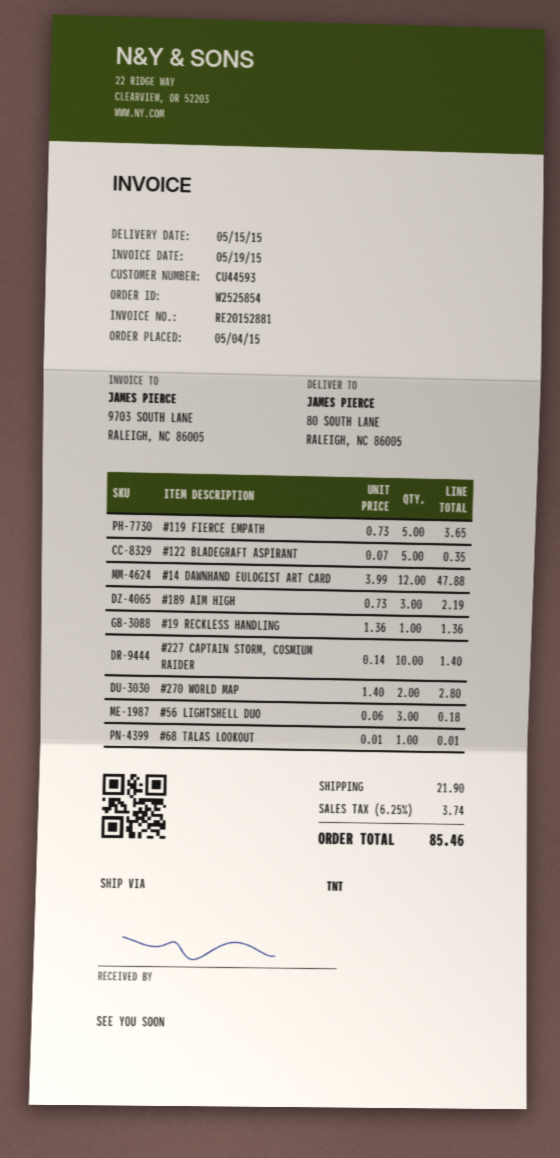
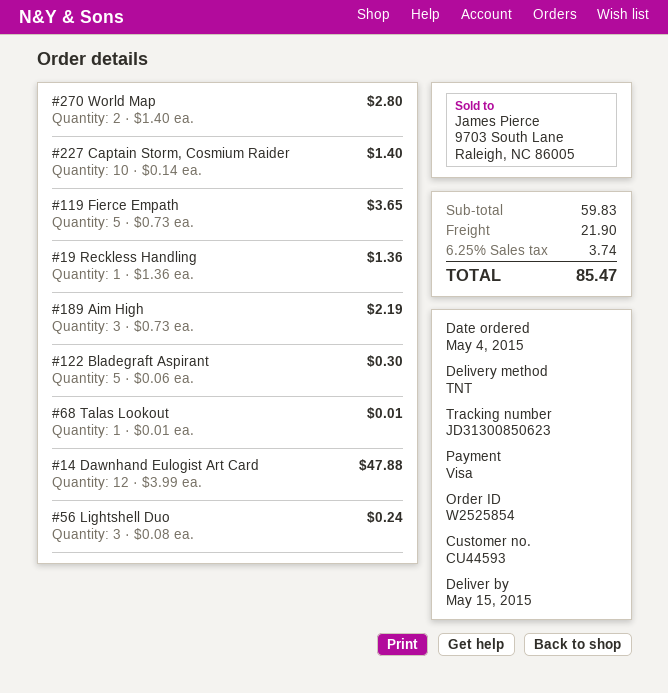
#122 BLADEGRAFT ASPIRANT: 5 x 0.07 = 0.35 -> 5 x 0.06 = 0.30
#56 LIGHTSHELL DUO: 3 x 0.06 = 0.18 -> 3 x 0.08 = 0.24
total: 85.46 -> 85.47

